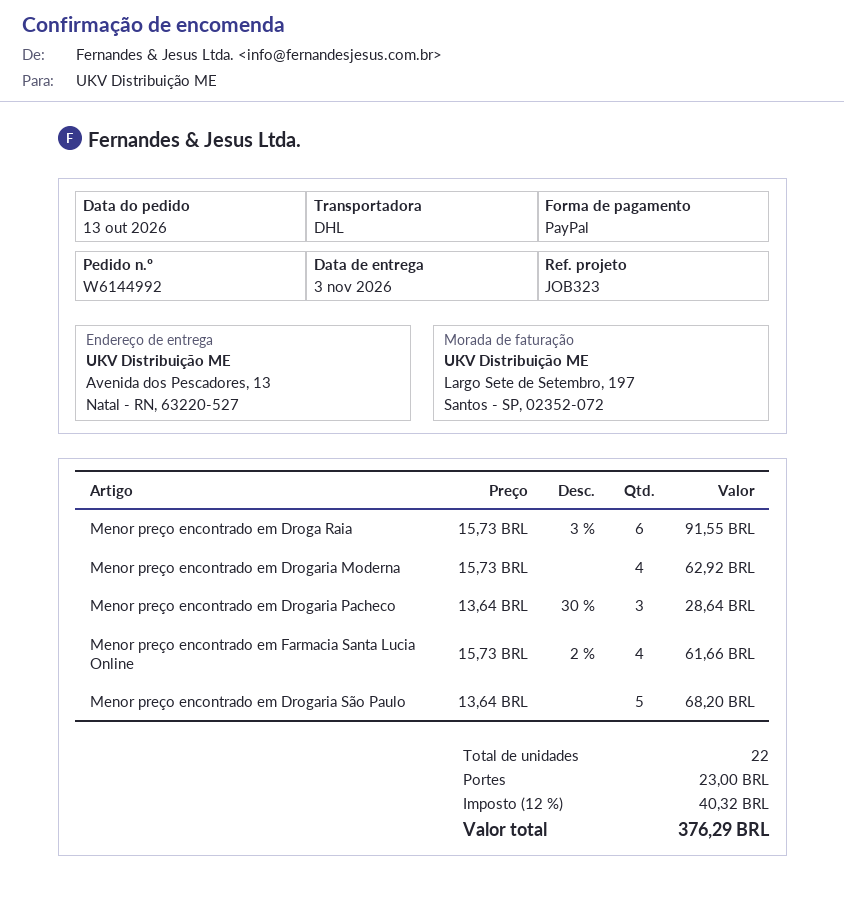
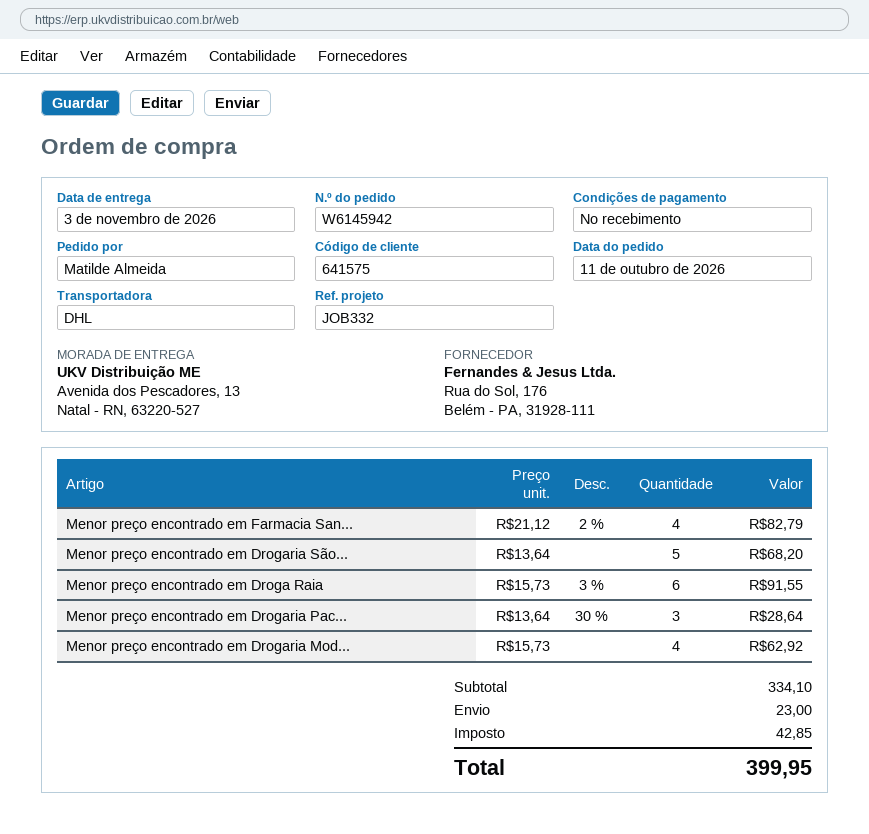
order number: W6144992 -> W6145942
order date: 2026-10-13 -> 2026-10-11
reference: JOB323 -> JOB332
Menor preço encontrado em Farmacia Santa Lucia Online: 4 x 15.73 - 2% = 61.66 -> 4 x 21.12 - 2% = 82.79
tax: 40.32 -> 42.85
total: 376.29 -> 399.95

